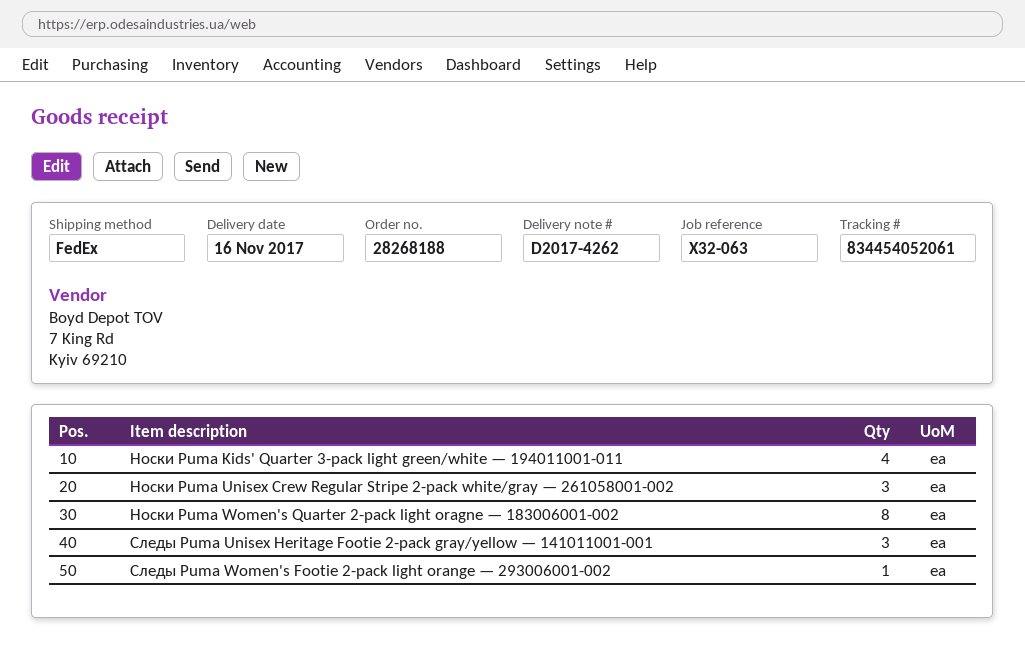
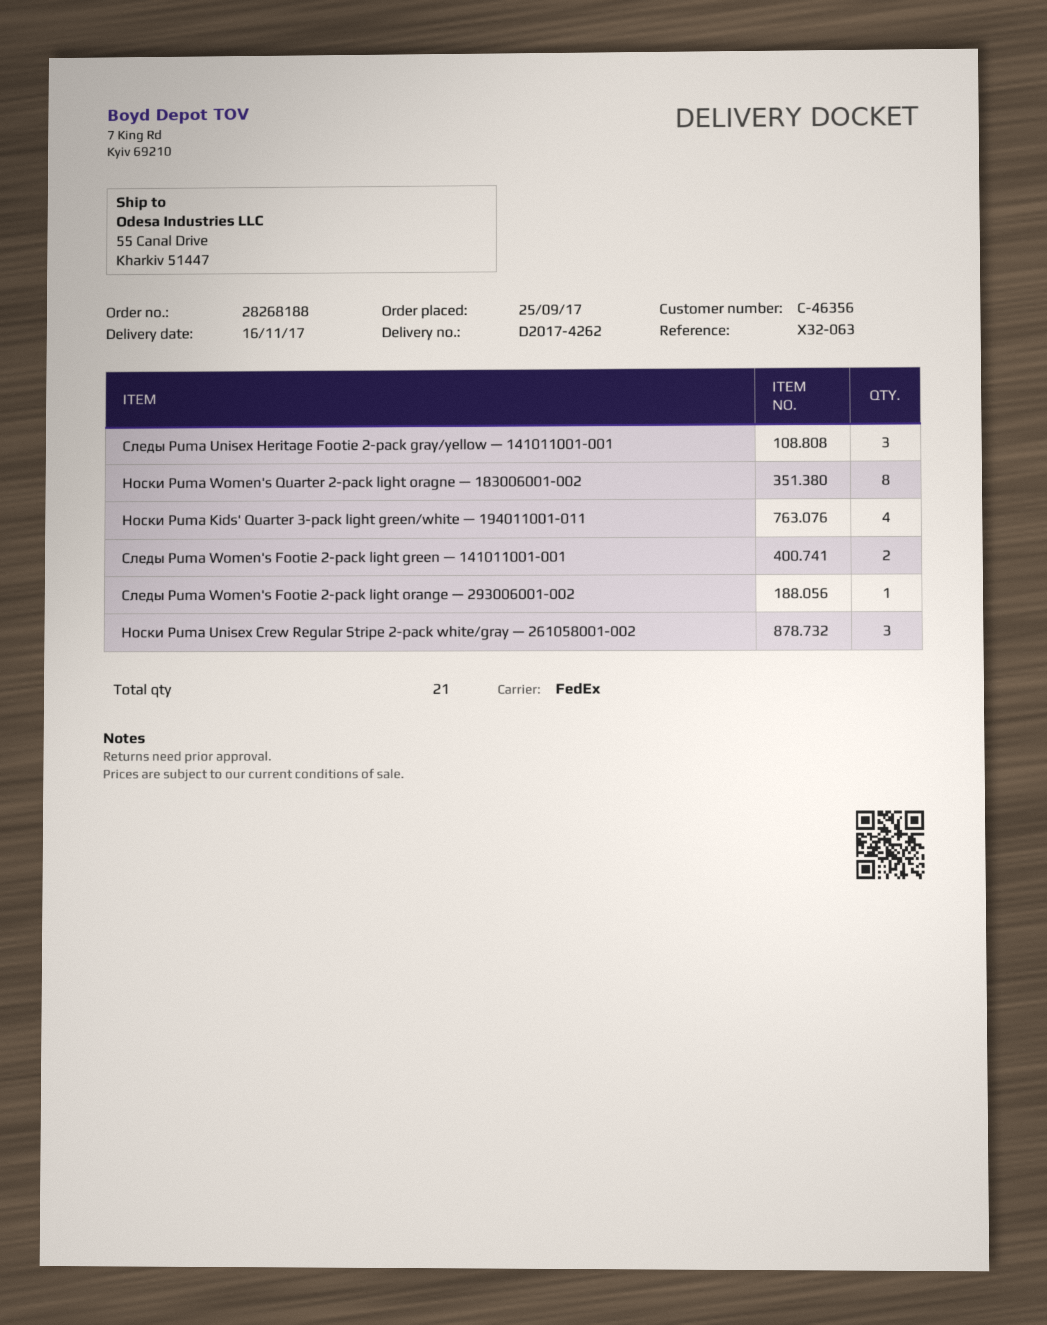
Следы Puma Women's Footie 2-pack light green — 141011001-001: none -> 2

